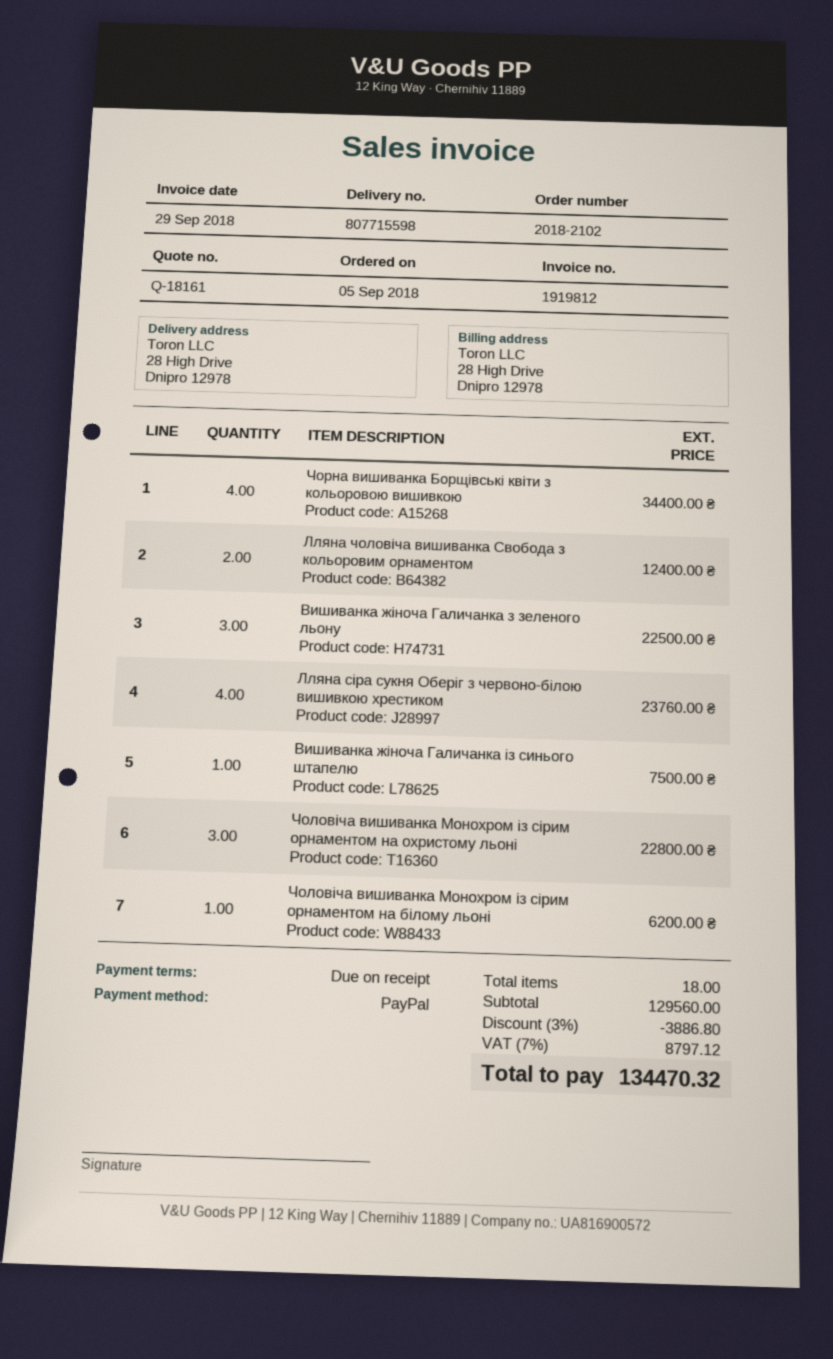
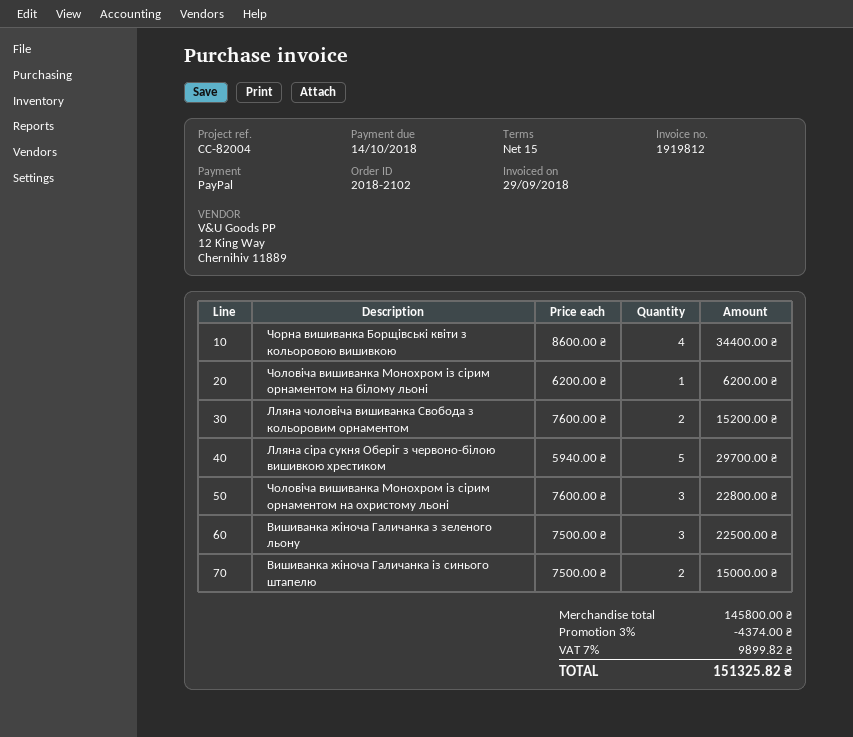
payment terms: on receipt -> 15 days
Лляна чоловіча вишиванка Свобода з кольоровим орнаментом: 2 for 12400.00 -> 2 for 15200.00
Лляна сіра сукня Оберіг з червоно-білою вишивкою хрестиком: 4 for 23760.00 -> 5 for 29700.00
Вишиванка жіноча Галичанка із синього штапелю: 1 for 7500.00 -> 2 for 15000.00
subtotal: 129560.00 -> 145800.00
discount: 3% = 3886.80 -> 3% = 4374.00
tax: 7% = 8797.12 -> 7% = 9899.82
total: 134470.32 -> 151325.82

